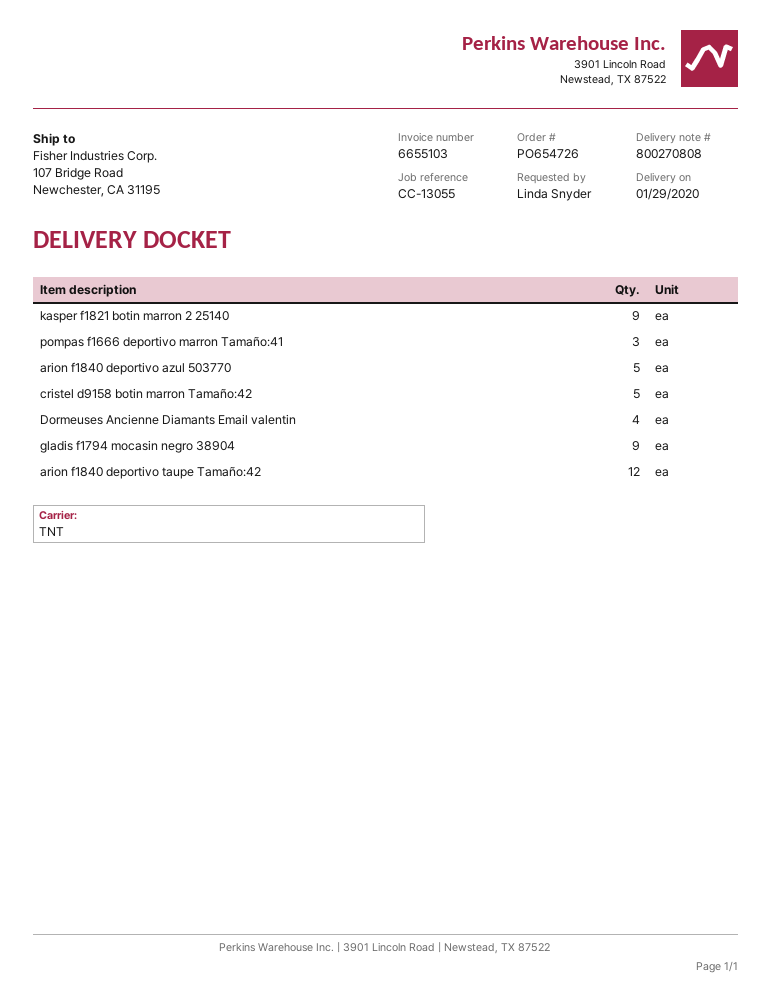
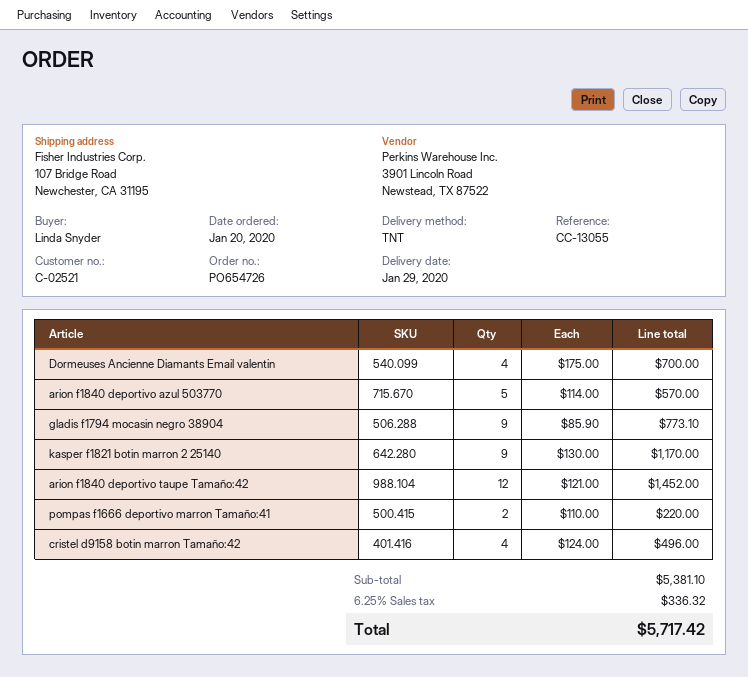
pompas f1666 deportivo marron Tamaño:41: 3 -> 2
cristel d9158 botin marron Tamaño:42: 5 -> 4

